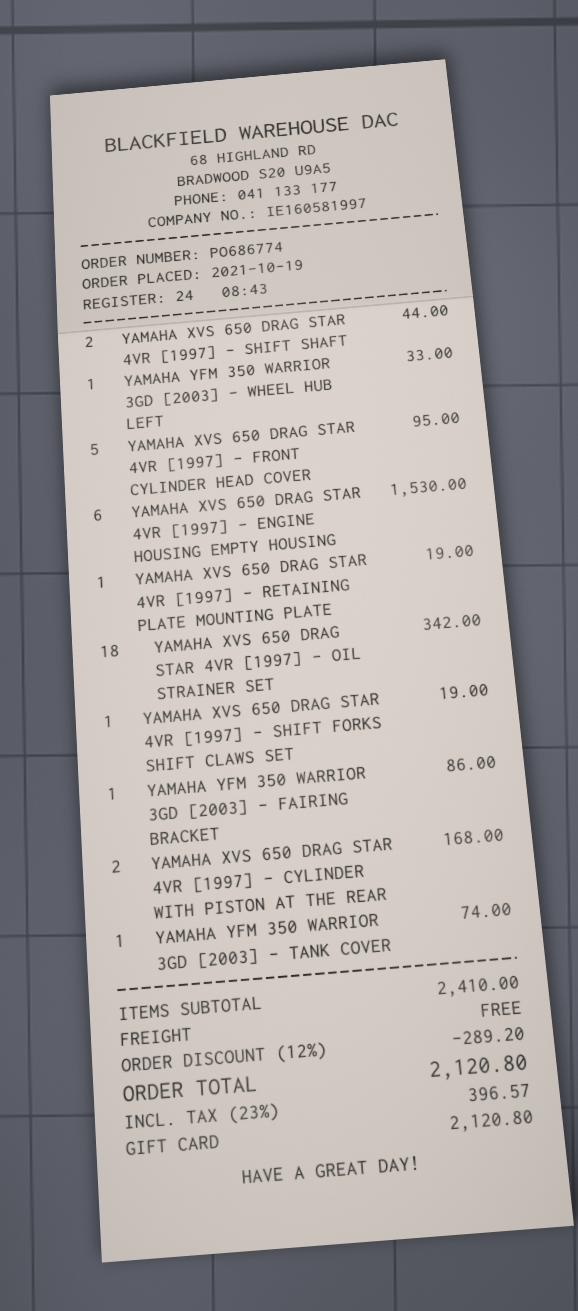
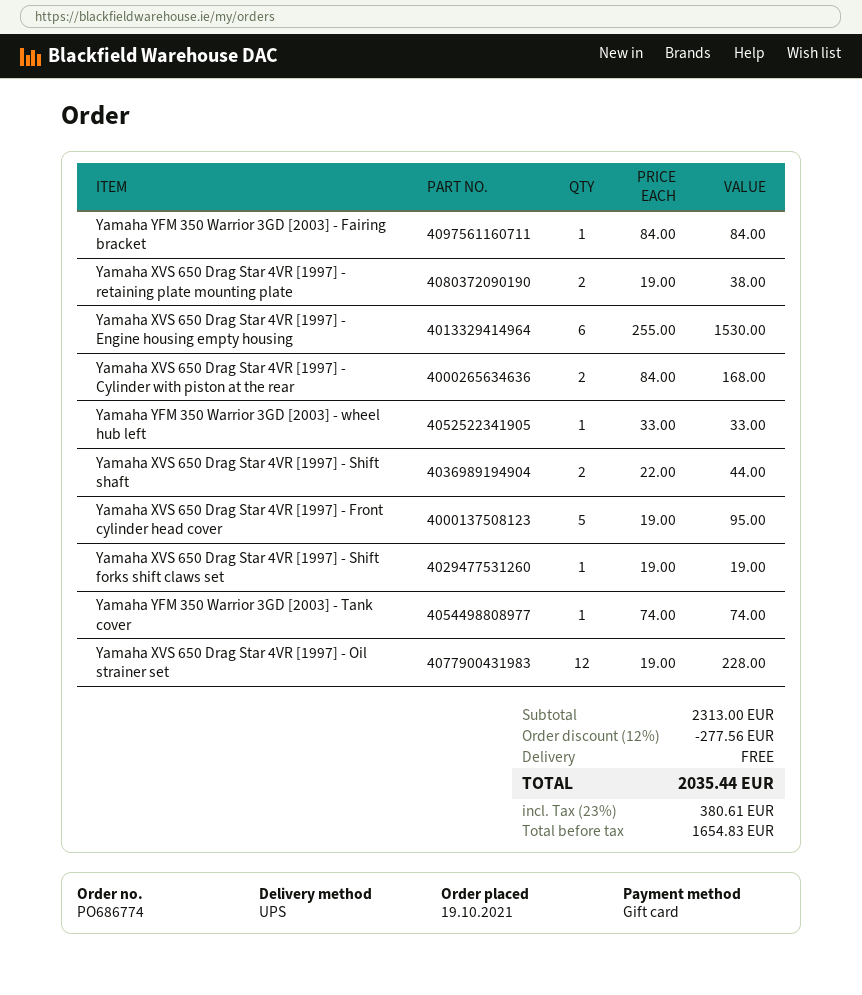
YAMAHA XVS 650 DRAG STAR 4VR [1997] - RETAINING PLATE MOUNTING PLATE: 1 for 19.00 -> 2 for 38.00
YAMAHA XVS 650 DRAG STAR 4VR [1997] - OIL STRAINER SET: 18 for 342.00 -> 12 for 228.00
YAMAHA YFM 350 WARRIOR 3GD [2003] - FAIRING BRACKET: 1 for 86.00 -> 1 for 84.00
subtotal: 2410.00 -> 2313.00
discount: 12% = 289.20 -> 12% = 277.56
tax: 23% = 396.57 -> 23% = 380.61
total: 2120.80 -> 2035.44

